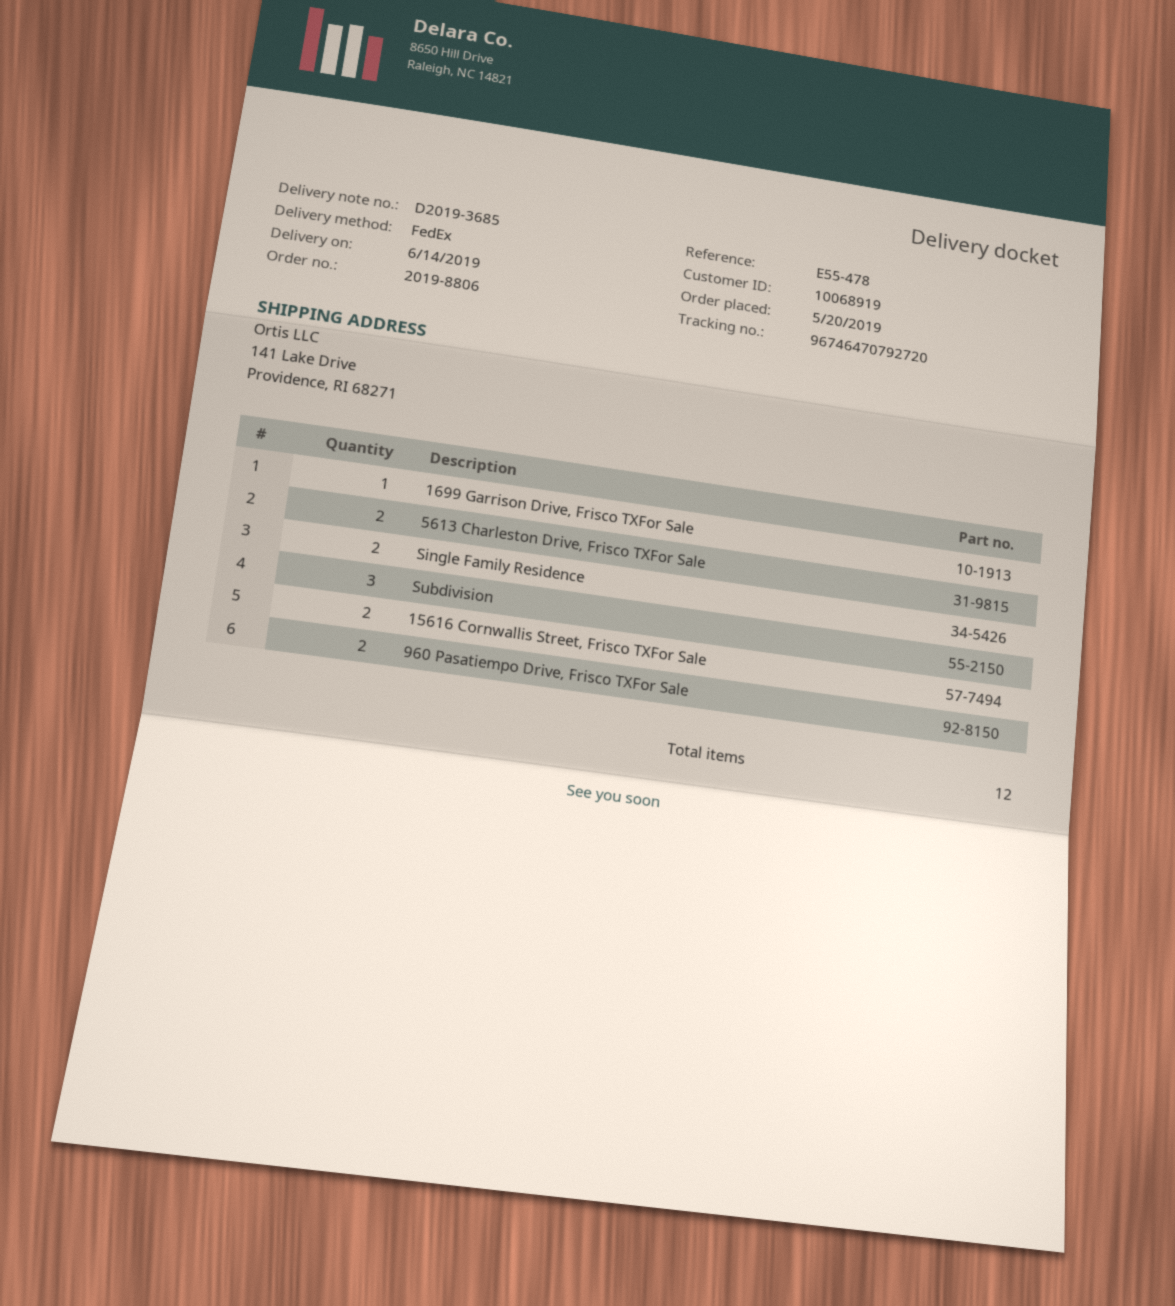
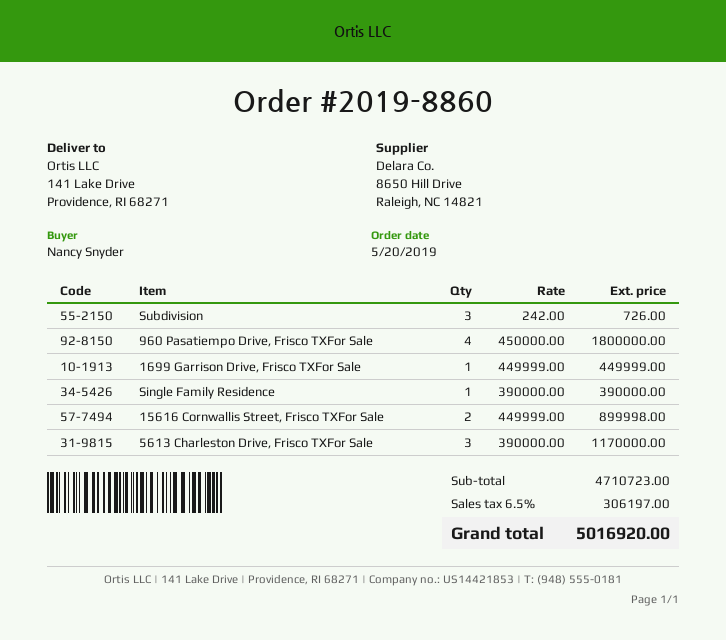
order number: 2019-8806 -> 2019-8860
5613 Charleston Drive, Frisco TXFor Sale: 2 -> 3
Single Family Residence: 2 -> 1
960 Pasatiempo Drive, Frisco TXFor Sale: 2 -> 4

